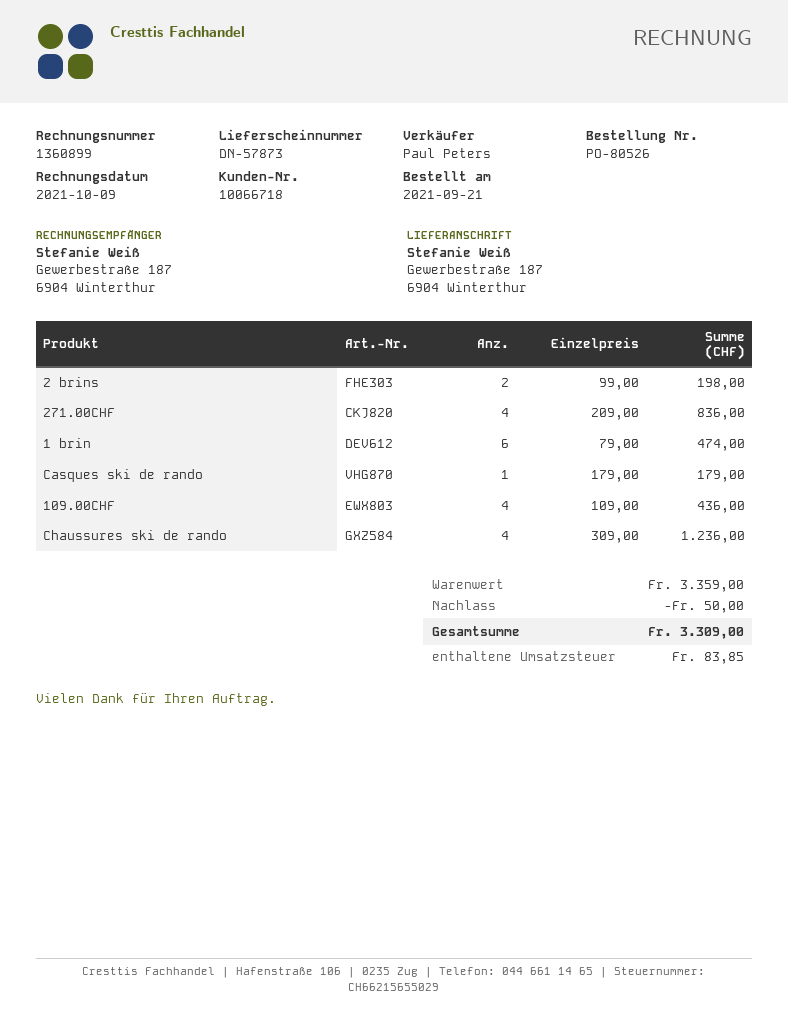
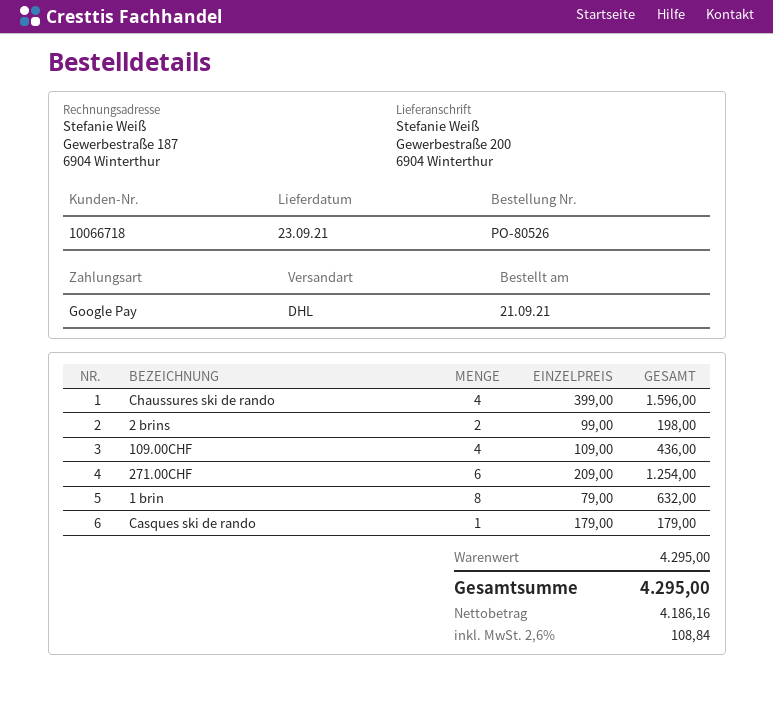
ship to: Gewerbestraße 187, 6904 Winterthur -> Gewerbestraße 200, 6904 Winterthur
271.00CHF: 4 x 209.00 = 836.00 -> 6 x 209.00 = 1254.00
1 brin: 6 x 79.00 = 474.00 -> 8 x 79.00 = 632.00
Chaussures ski de rando: 4 x 309.00 = 1236.00 -> 4 x 399.00 = 1596.00
subtotal: 3359.00 -> 4295.00
discount: 50.00 -> none
tax: 83.85 -> 108.84
total: 3309.00 -> 4295.00

